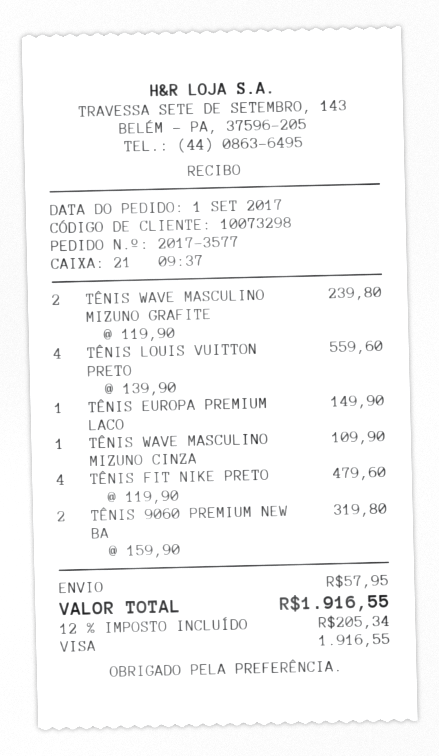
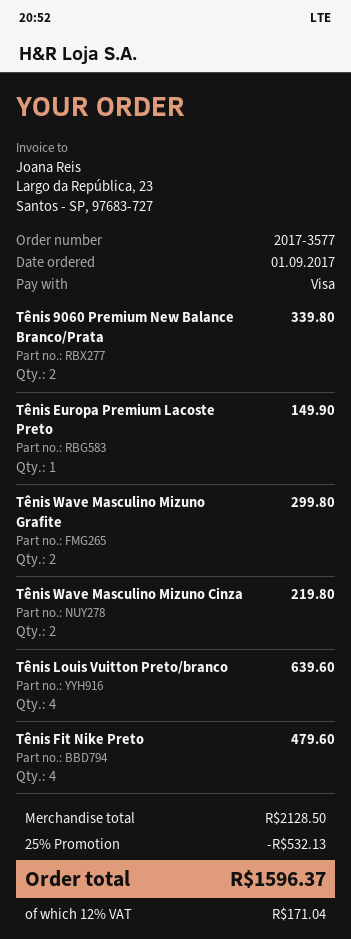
TÊNIS WAVE MASCULINO MIZUNO GRAFITE: 2 for 239.80 -> 2 for 299.80
TÊNIS LOUIS VUITTON PRETO: 4 for 559.60 -> 4 for 639.60
TÊNIS WAVE MASCULINO MIZUNO CINZA: 1 for 109.90 -> 2 for 219.80
TÊNIS 9060 PREMIUM NEW BA: 2 for 319.80 -> 2 for 339.80
discount: none -> 25% = 532.13
shipping: 57.95 -> none
tax: 12% = 205.34 -> 12% = 171.04
total: 1916.55 -> 1596.37

